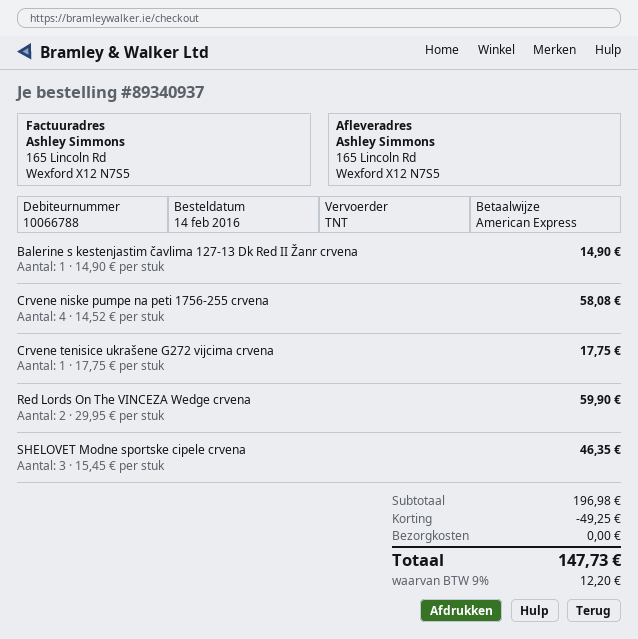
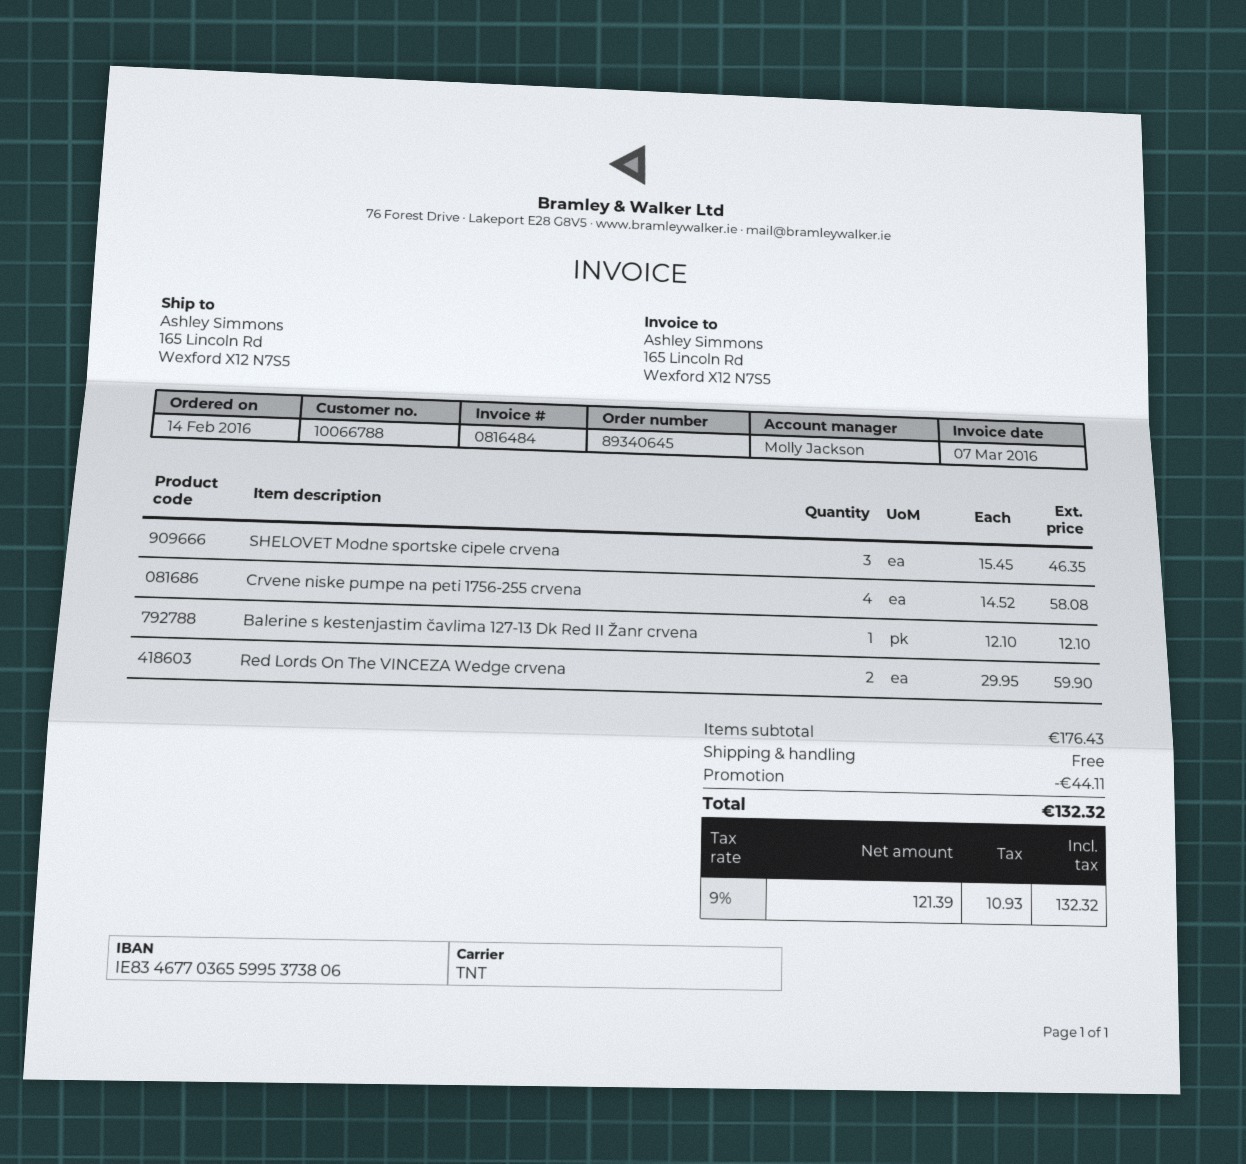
order number: 89340937 -> 89340645
Balerine s kestenjastim čavlima 127-13 Dk Red II Žanr crvena: 1 x 14.90 = 14.90 -> 1 x 12.10 = 12.10
Crvene tenisice ukrašene G272 vijcima crvena: 1 x 17.75 = 17.75 -> none
subtotal: 196.98 -> 176.43
discount: 49.25 -> 44.11
tax: 9% = 12.20 -> 9% = 10.93
total: 147.73 -> 132.32

